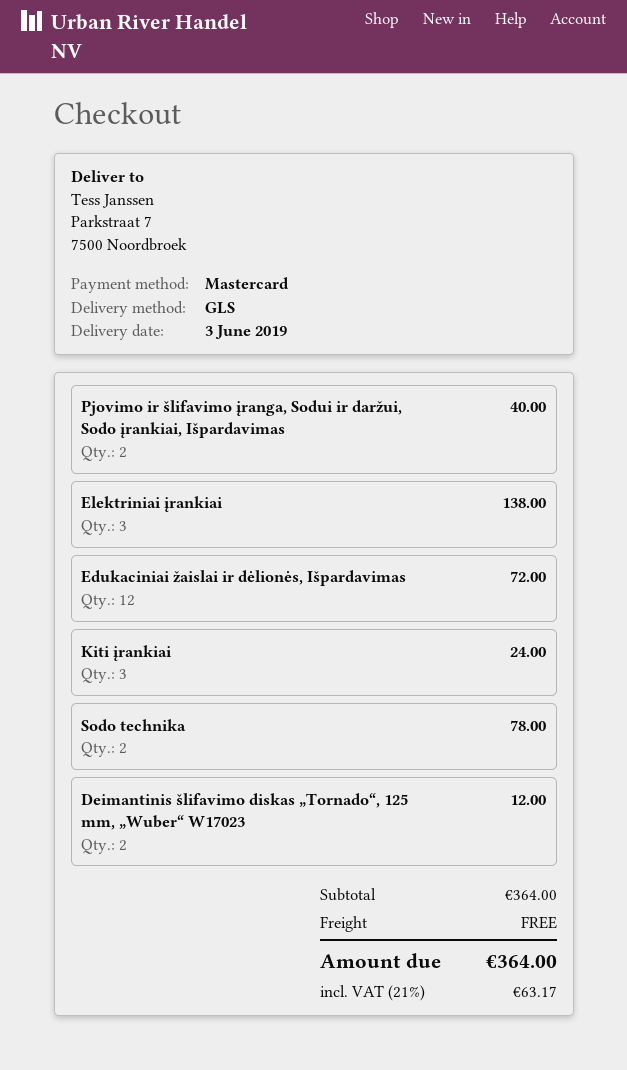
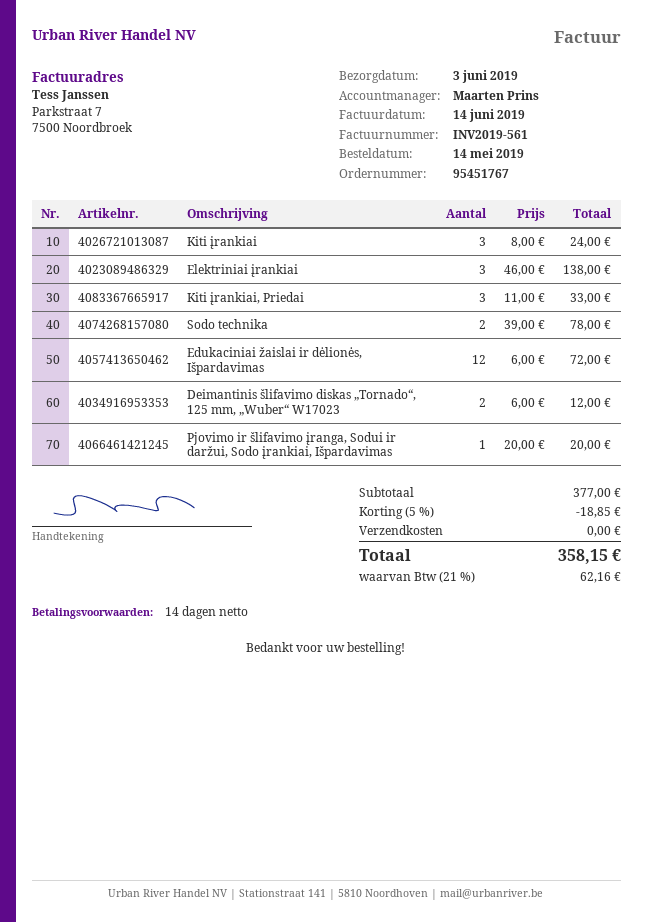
Pjovimo ir šlifavimo įranga, Sodui ir daržui, Sodo įrankiai, Išpardavimas: 2 for 40.00 -> 1 for 20.00
Kiti įrankiai, Priedai: none -> 3 for 33.00
subtotal: 364.00 -> 377.00
discount: none -> 5% = 18.85
tax: 21% = 63.17 -> 21% = 62.16
total: 364.00 -> 358.15

